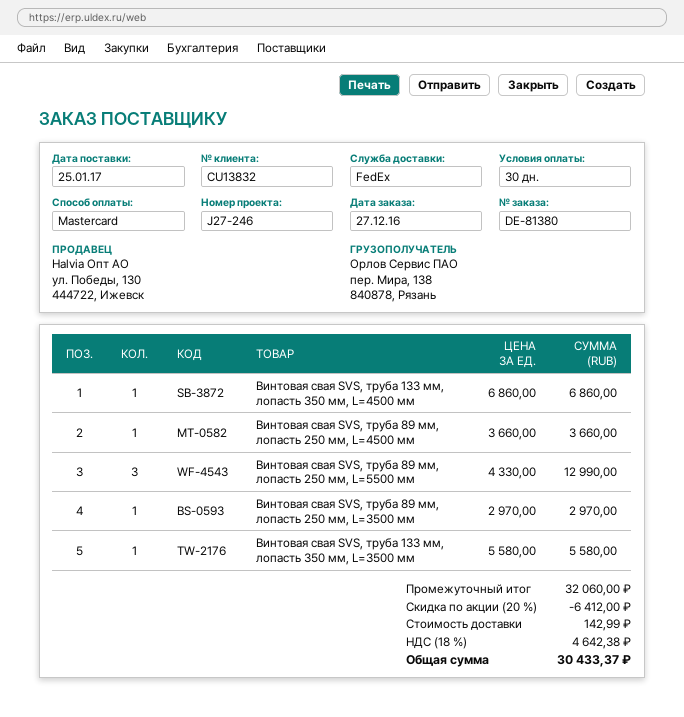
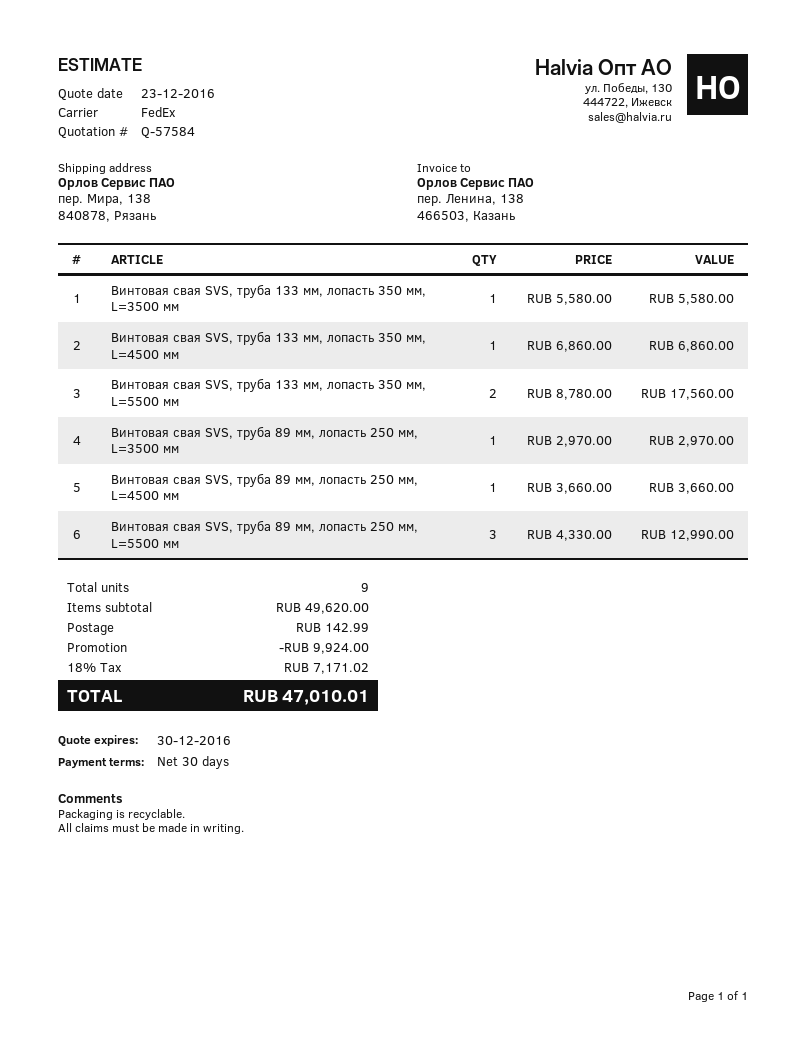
Винтовая свая SVS, труба 133 мм, лопасть 350 мм, L=5500 мм: none -> 2 x 8780.00 = 17560.00
subtotal: 32060.00 -> 49620.00
discount: 6412.00 -> 9924.00
tax: 18% = 4642.38 -> 18% = 7171.02
total: 30433.37 -> 47010.01

